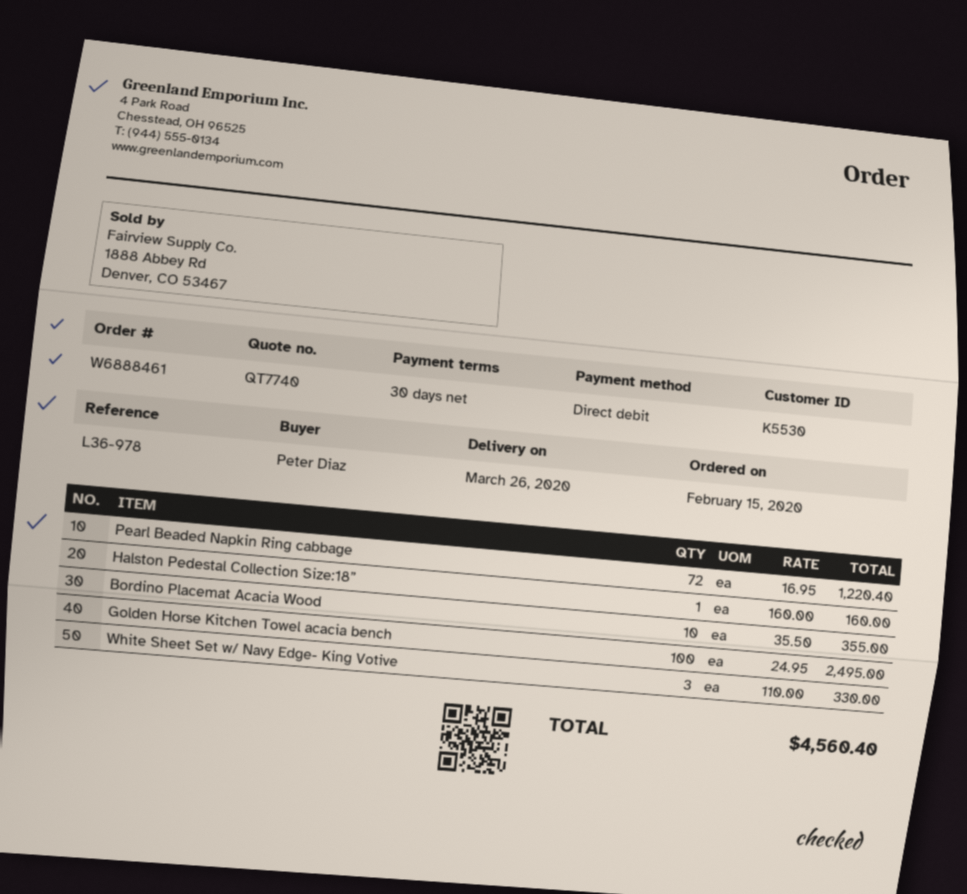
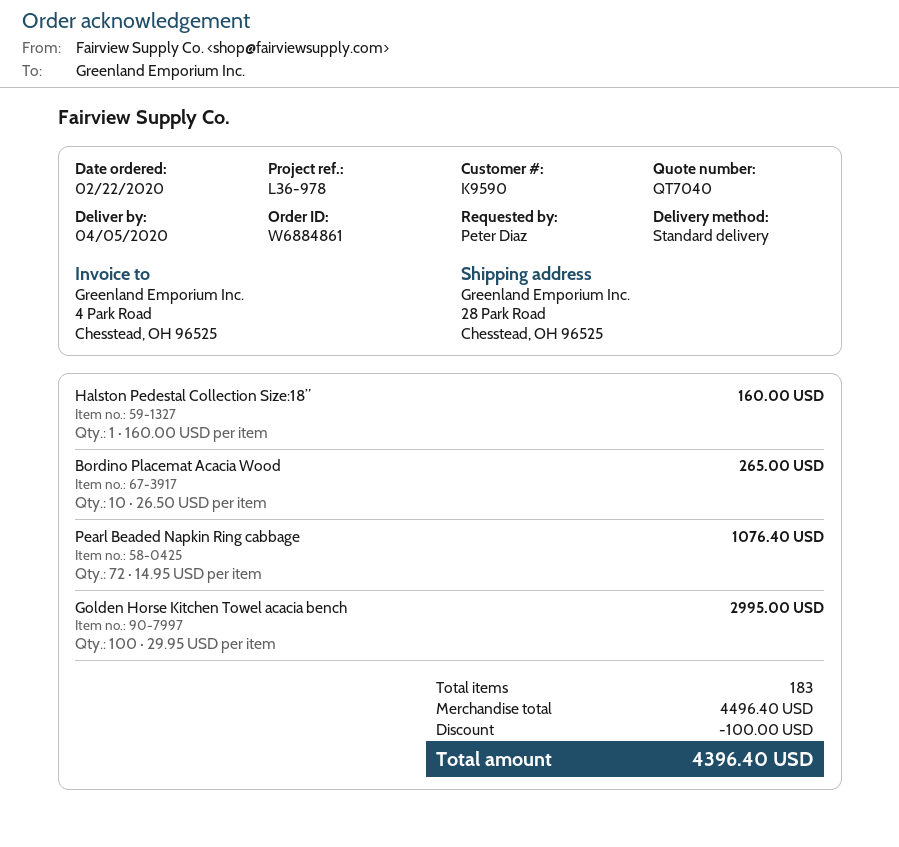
quote number: QT7740 -> QT7040
order number: W6888461 -> W6884861
order date: 2020-02-15 -> 2020-02-22
delivery date: 2020-03-26 -> 2020-04-05
customer number: K5530 -> K9590
Pearl Beaded Napkin Ring cabbage: 72 x 16.95 = 1220.40 -> 72 x 14.95 = 1076.40
Bordino Placemat Acacia Wood: 10 x 35.50 = 355.00 -> 10 x 26.50 = 265.00
Golden Horse Kitchen Towel acacia bench: 100 x 24.95 = 2495.00 -> 100 x 29.95 = 2995.00
White Sheet Set w/ Navy Edge- King Votive: 3 x 110.00 = 330.00 -> none
discount: none -> 100.00
total: 4560.40 -> 4396.40

